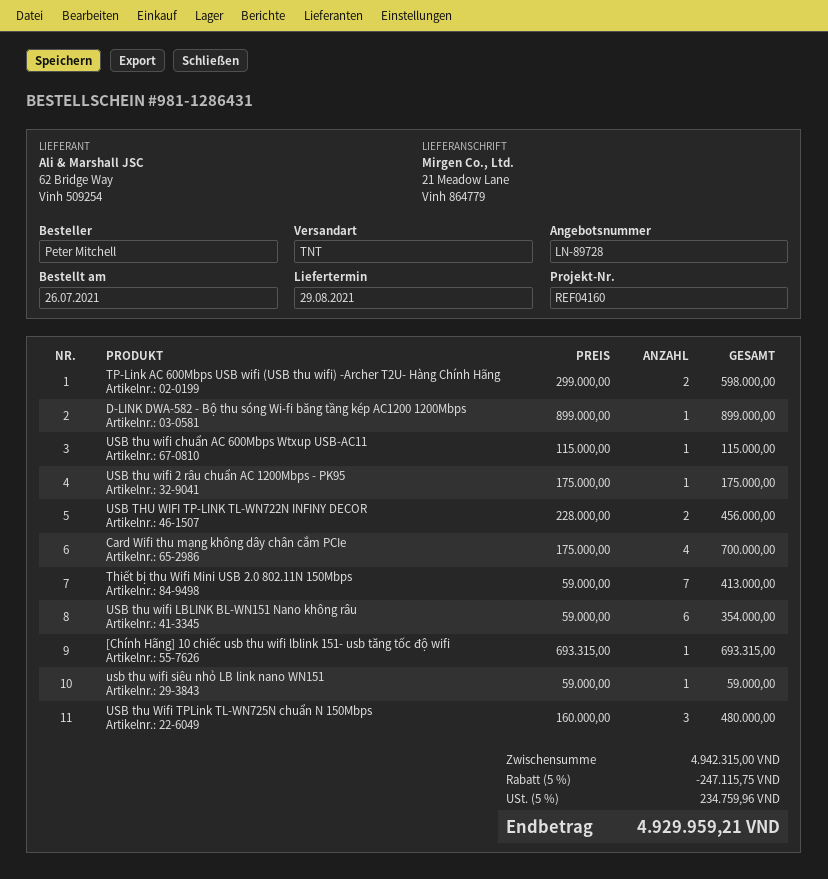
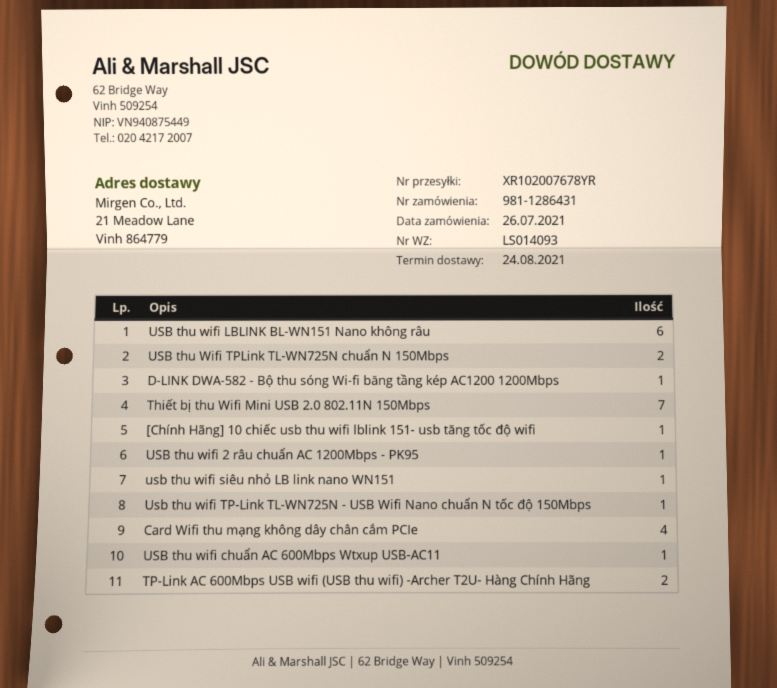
delivery date: 2021-08-29 -> 2021-08-24
USB THU WIFI TP-LINK TL-WN722N INFINY DECOR: 2 -> none
USB thu Wifi TPLink TL-WN725N chuẩn N 150Mbps: 3 -> 2
Usb thu wifi TP-Link TL-WN725N - USB Wifi Nano chuẩn N tốc độ 150Mbps: none -> 1

